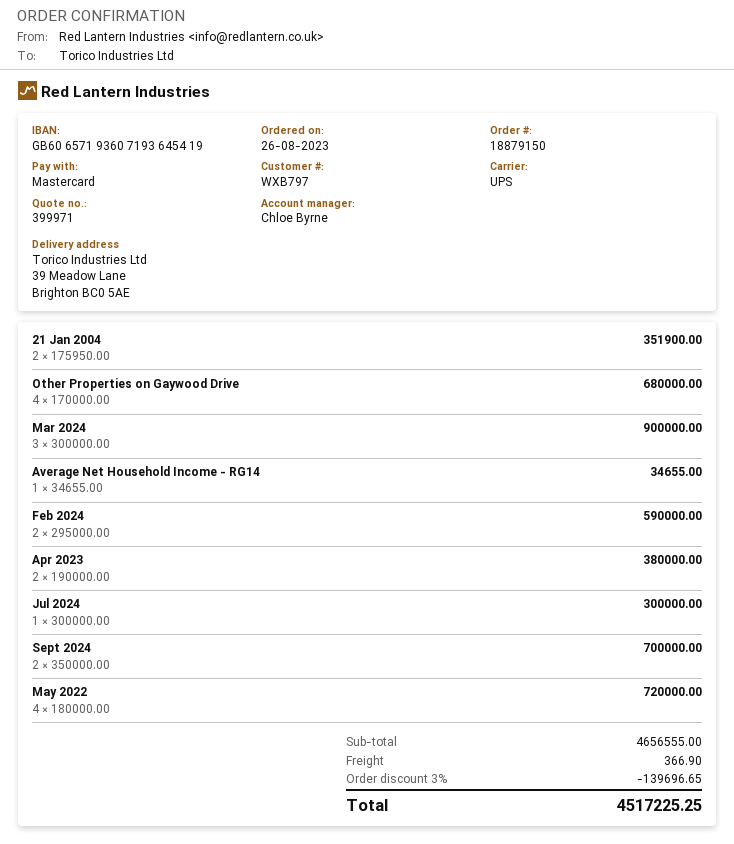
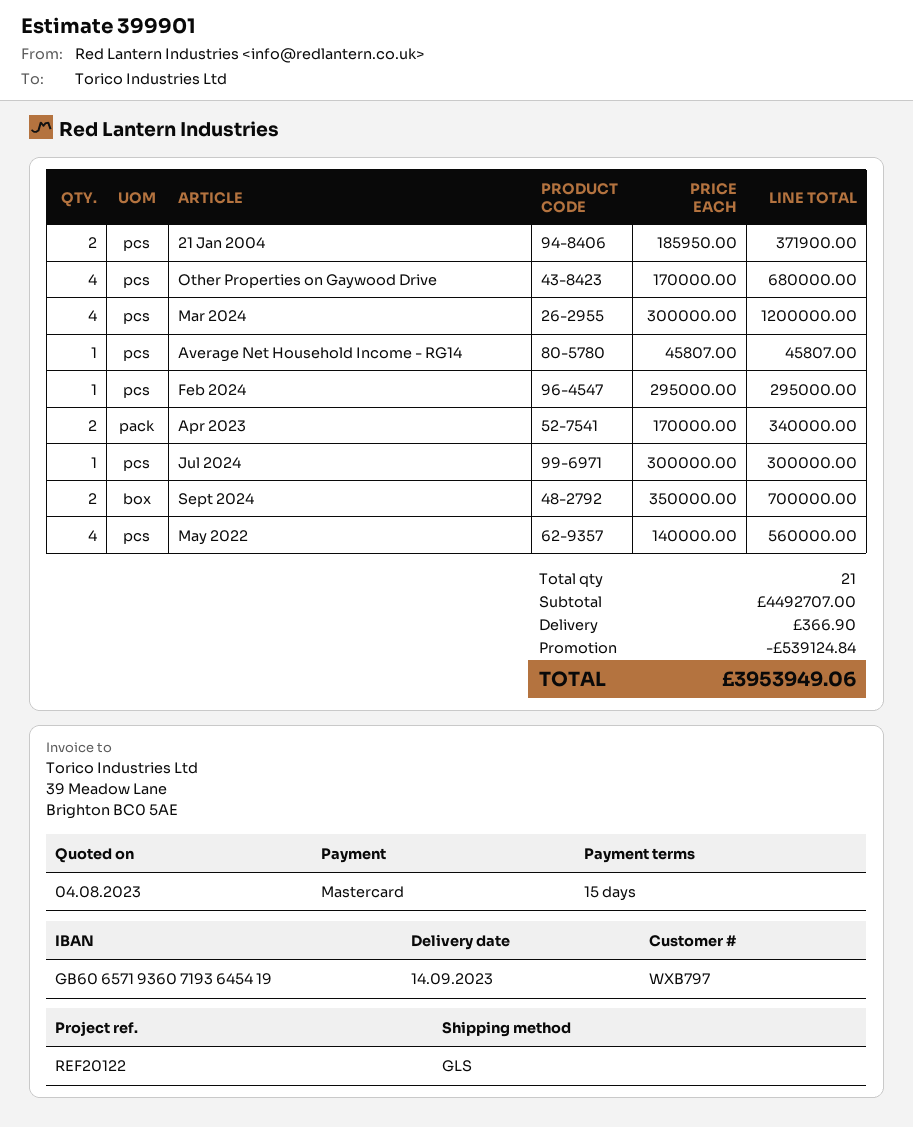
quote number: 399971 -> 399901
shipping method: UPS -> GLS
21 Jan 2004: 2 x 175950.00 = 351900.00 -> 2 x 185950.00 = 371900.00
Mar 2024: 3 x 300000.00 = 900000.00 -> 4 x 300000.00 = 1200000.00
Average Net Household Income - RG14: 1 x 34655.00 = 34655.00 -> 1 x 45807.00 = 45807.00
Feb 2024: 2 x 295000.00 = 590000.00 -> 1 x 295000.00 = 295000.00
Apr 2023: 2 x 190000.00 = 380000.00 -> 2 x 170000.00 = 340000.00
May 2022: 4 x 180000.00 = 720000.00 -> 4 x 140000.00 = 560000.00
subtotal: 4656555.00 -> 4492707.00
discount: 139696.65 -> 539124.84
total: 4517225.25 -> 3953949.06

